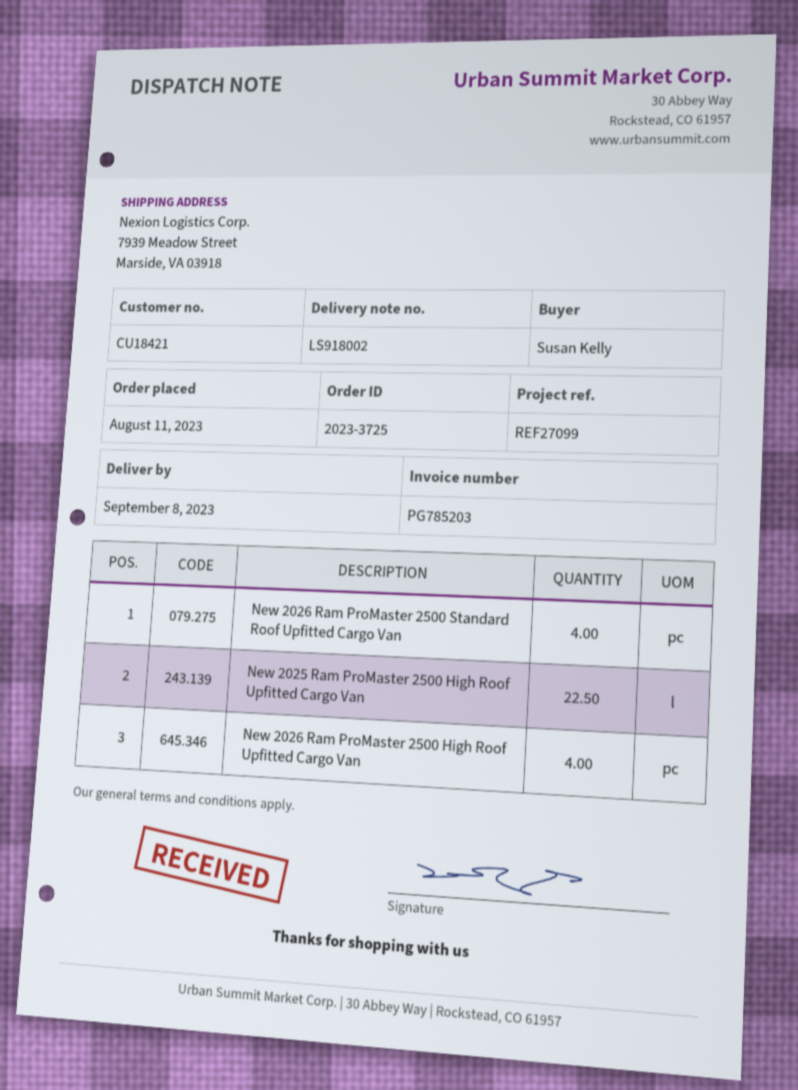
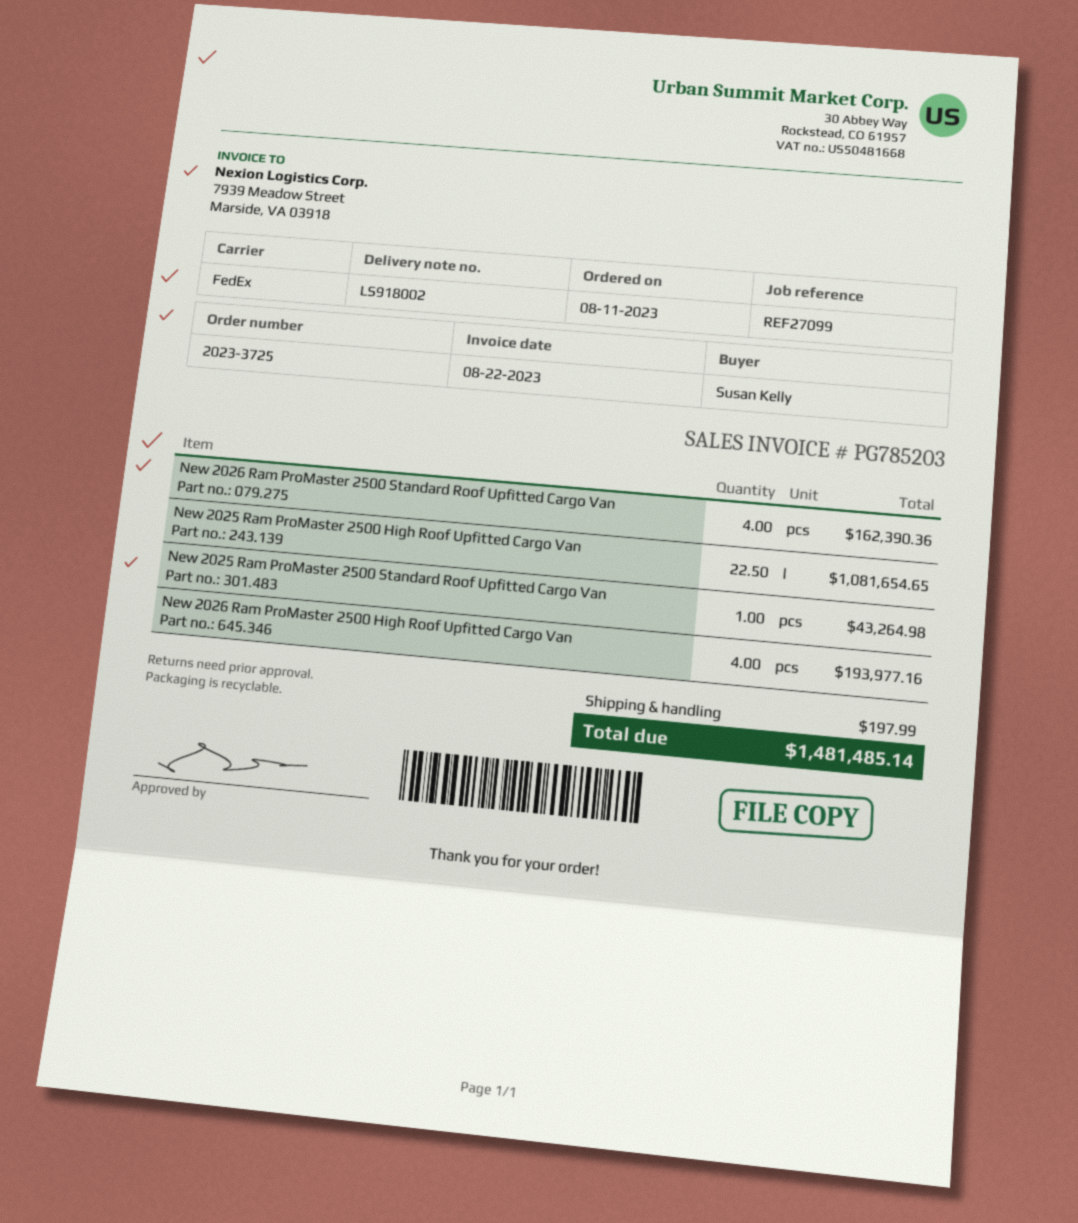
New 2025 Ram ProMaster 2500 Standard Roof Upfitted Cargo Van: none -> 1

